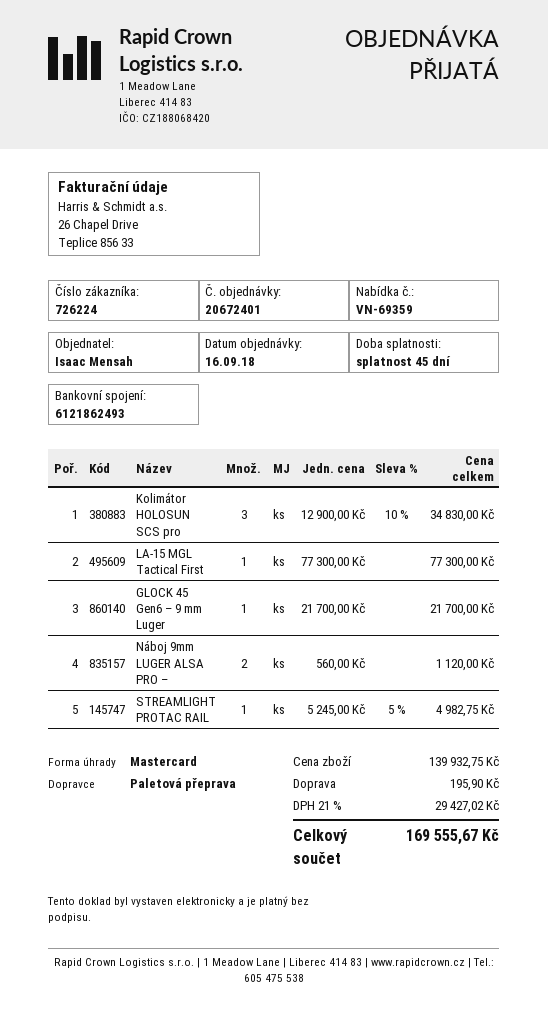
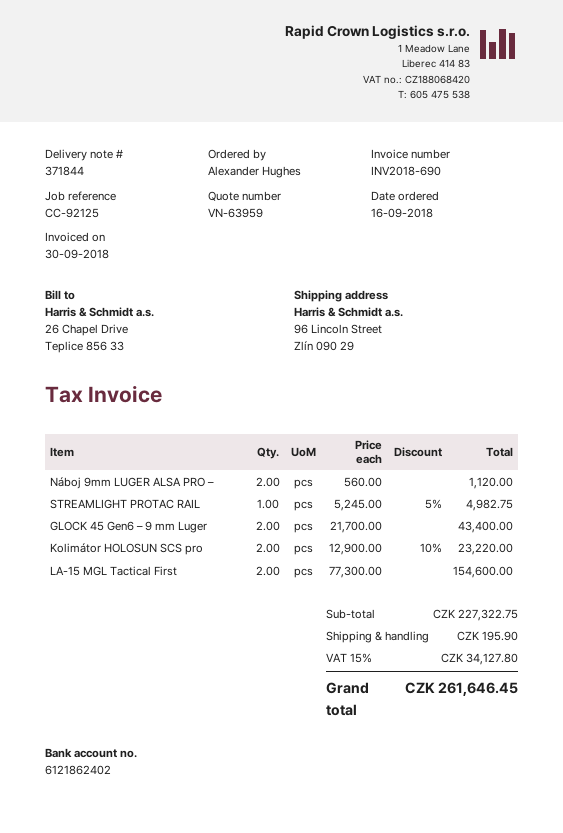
quote number: VN-69359 -> VN-63959
ordered by: Isaac Mensah -> Alexander Hughes
bank account: 6121862493 -> 6121862402
Kolimátor HOLOSUN SCS pro: 3 x 12900.00 - 10% = 34830.00 -> 2 x 12900.00 - 10% = 23220.00
LA-15 MGL Tactical First: 1 x 77300.00 = 77300.00 -> 2 x 77300.00 = 154600.00
GLOCK 45 Gen6 – 9 mm Luger: 1 x 21700.00 = 21700.00 -> 2 x 21700.00 = 43400.00
subtotal: 139932.75 -> 227322.75
tax: 21% = 29427.02 -> 15% = 34127.80
total: 169555.67 -> 261646.45

